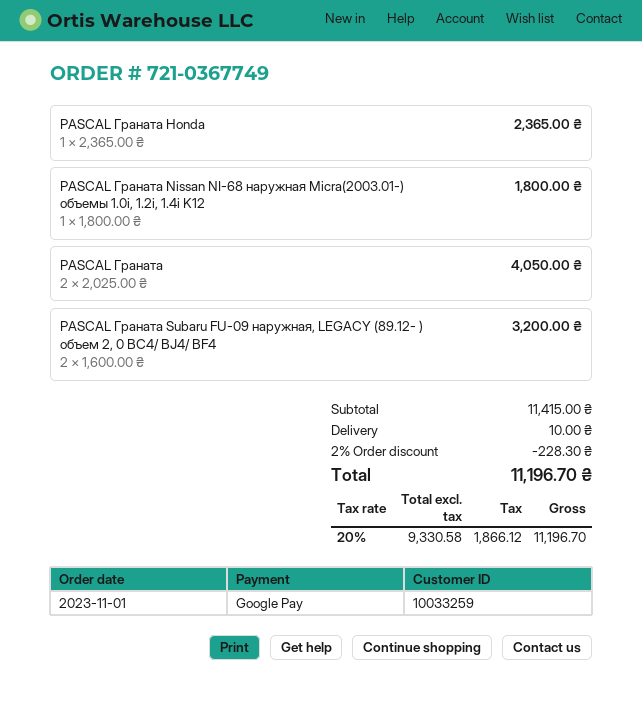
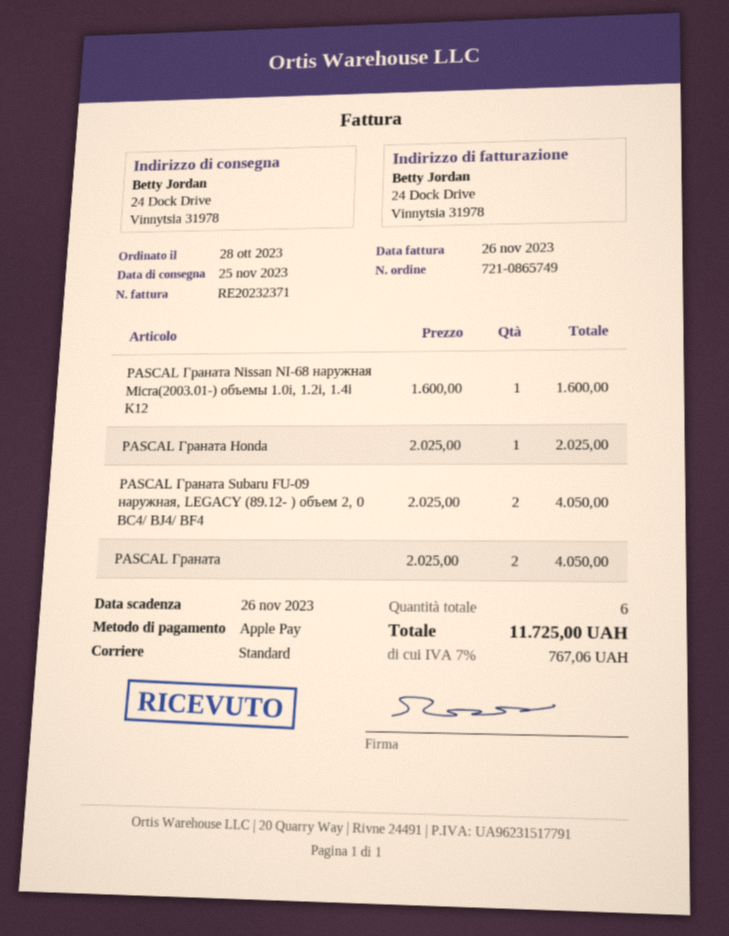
order number: 721-0367749 -> 721-0865749
order date: 2023-11-01 -> 2023-10-28
payment method: Google Pay -> Apple Pay
PASCAL Граната Honda: 1 x 2365.00 = 2365.00 -> 1 x 2025.00 = 2025.00
PASCAL Граната Nissan NI-68 наружная Micra(2003.01-) объемы 1.0i, 1.2i, 1.4i K12: 1 x 1800.00 = 1800.00 -> 1 x 1600.00 = 1600.00
PASCAL Граната Subaru FU-09 наружная, LEGACY (89.12- ) объем 2, 0 BC4/ BJ4/ BF4: 2 x 1600.00 = 3200.00 -> 2 x 2025.00 = 4050.00
discount: 2% = 228.30 -> none
shipping: 10.00 -> none
tax: 20% = 1866.12 -> 7% = 767.06
total: 11196.70 -> 11725.00

